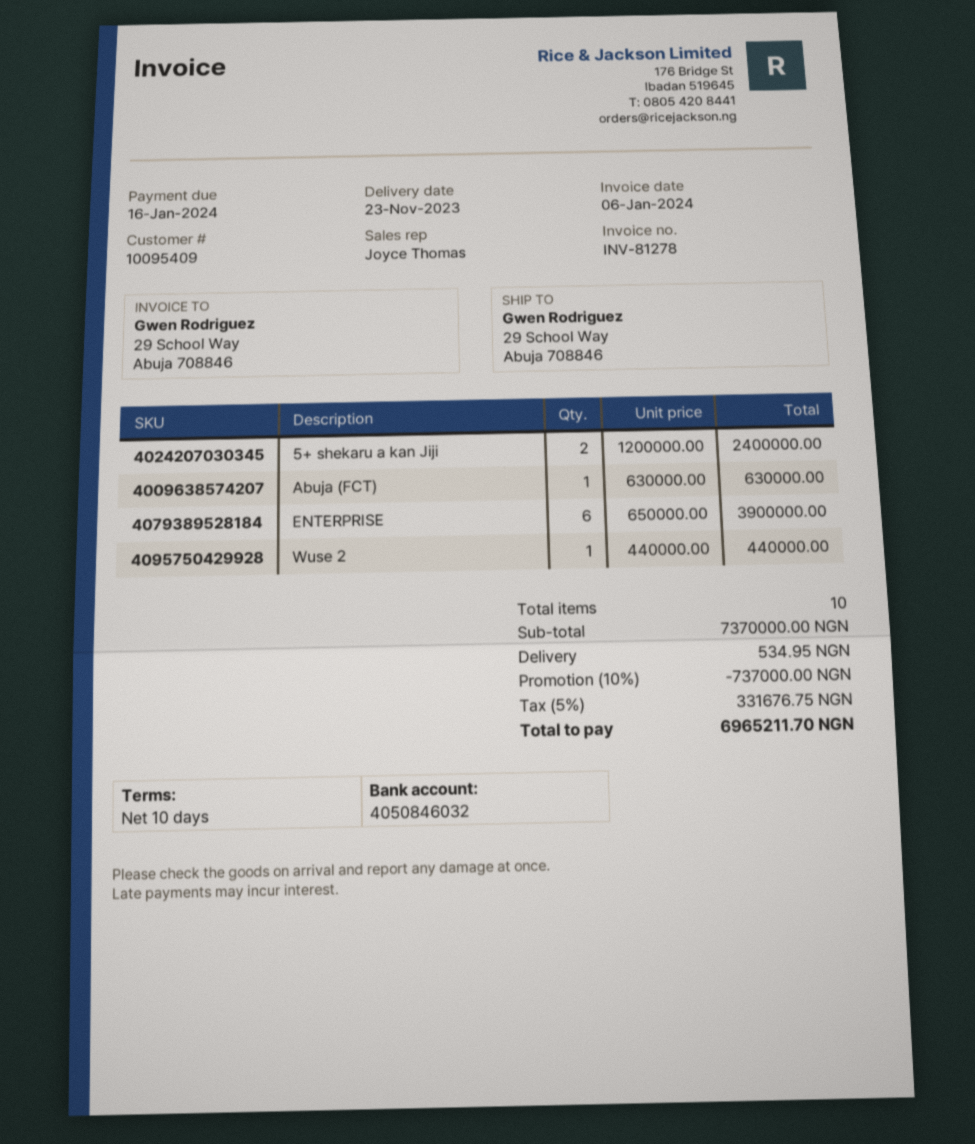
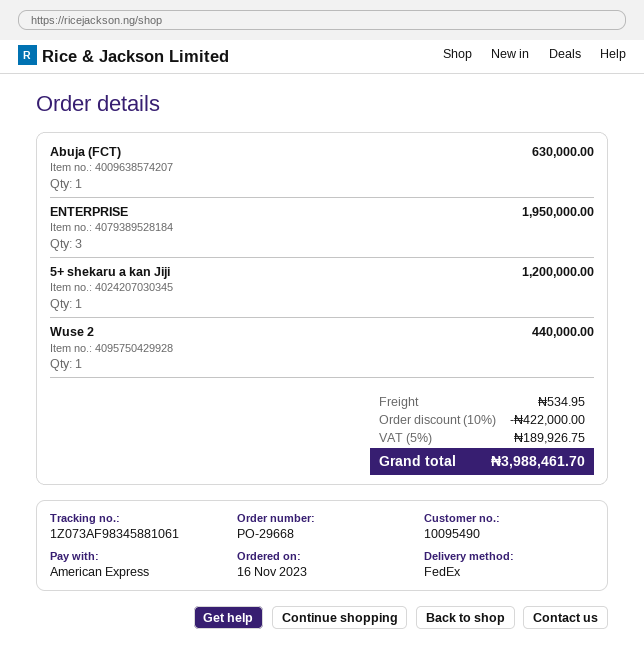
customer number: 10095409 -> 10095490
5+ shekaru a kan Jiji: 2 for 2400000.00 -> 1 for 1200000.00
ENTERPRISE: 6 for 3900000.00 -> 3 for 1950000.00
discount: 10% = 737000.00 -> 10% = 422000.00
tax: 5% = 331676.75 -> 5% = 189926.75
total: 6965211.70 -> 3988461.70

